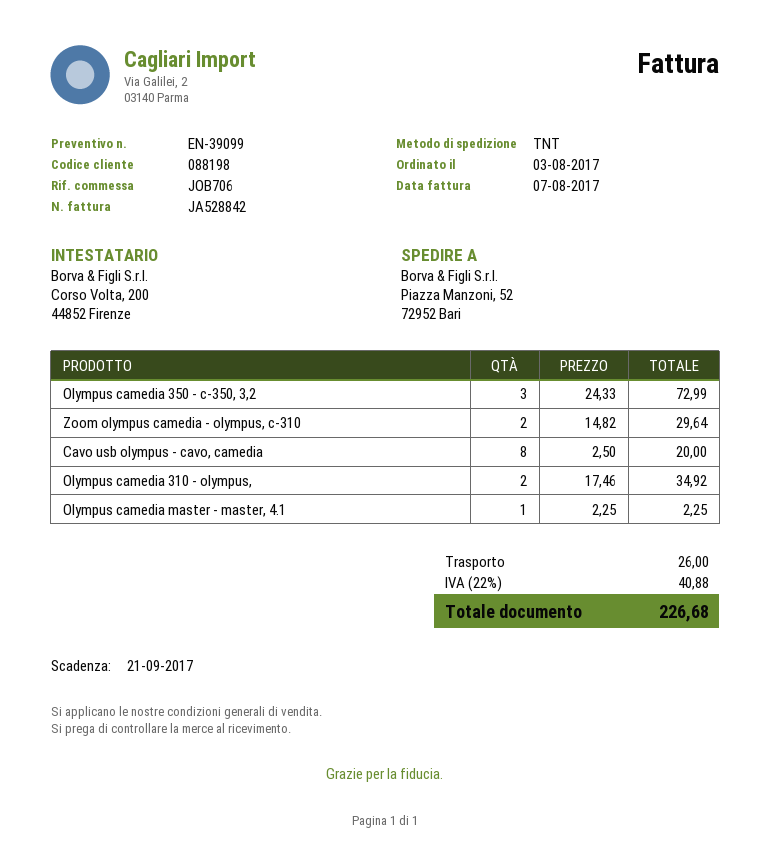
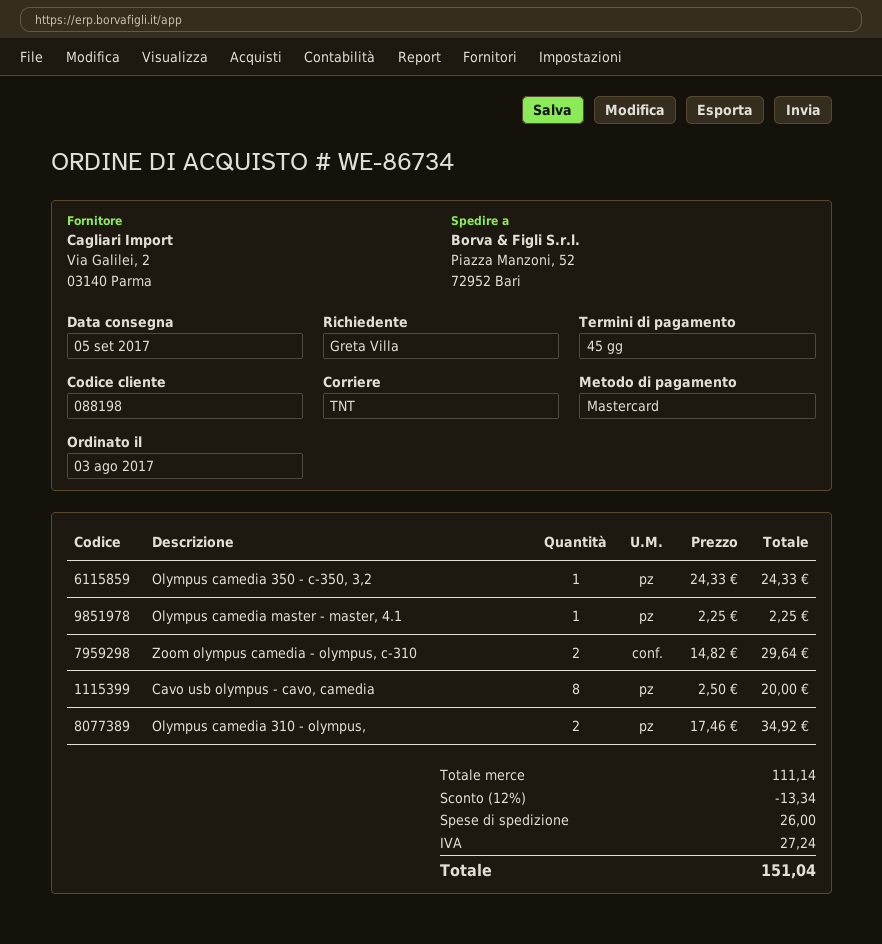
Olympus camedia 350 - c-350, 3,2: 3 x 24.33 = 72.99 -> 1 x 24.33 = 24.33
discount: none -> 12% = 13.34
tax: 40.88 -> 27.24
total: 226.68 -> 151.04

